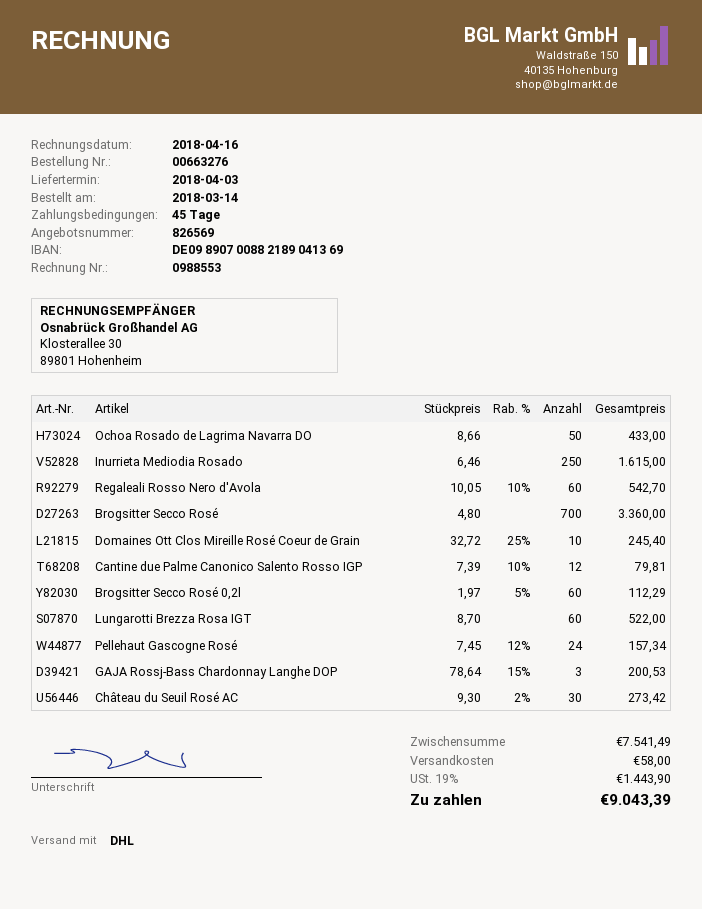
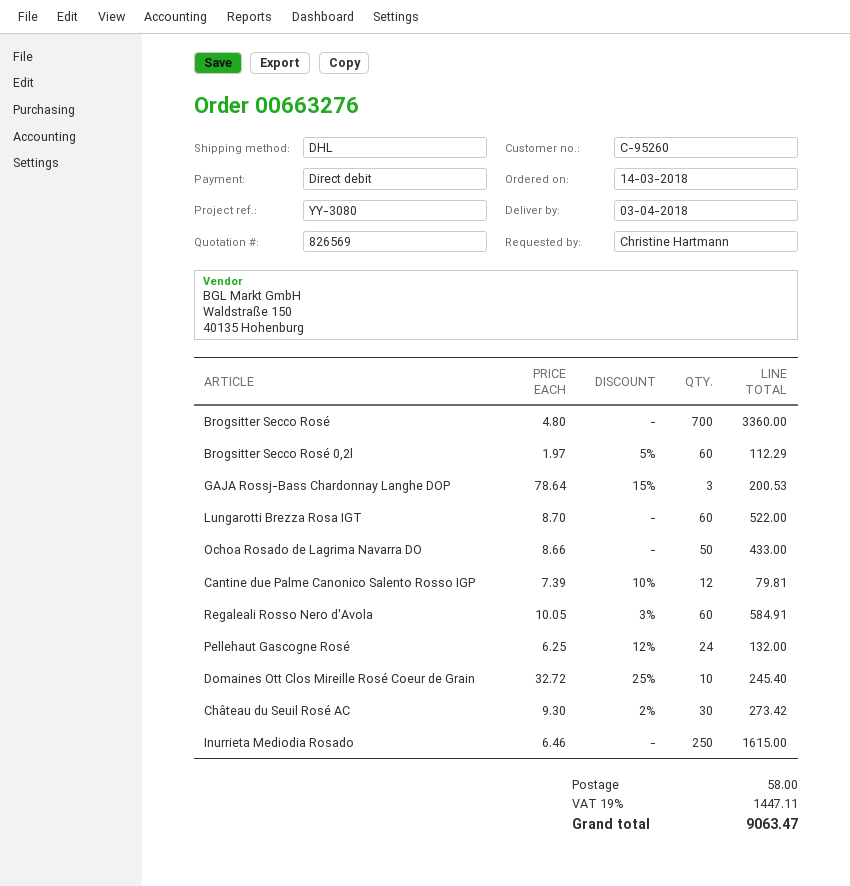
Regaleali Rosso Nero d'Avola: 60 x 10.05 - 10% = 542.70 -> 60 x 10.05 - 3% = 584.91
Pellehaut Gascogne Rosé: 24 x 7.45 - 12% = 157.34 -> 24 x 6.25 - 12% = 132.00
tax: 19% = 1443.90 -> 19% = 1447.11
total: 9043.39 -> 9063.47

